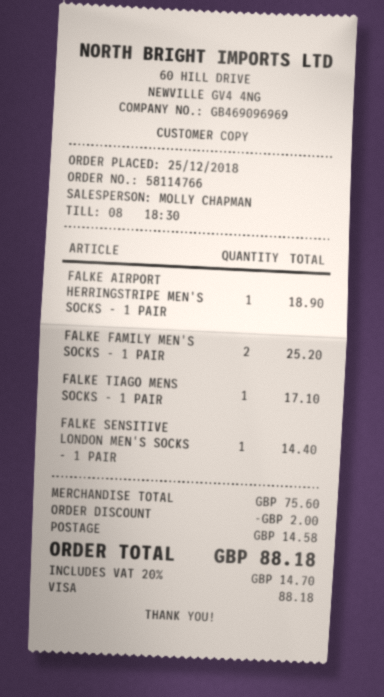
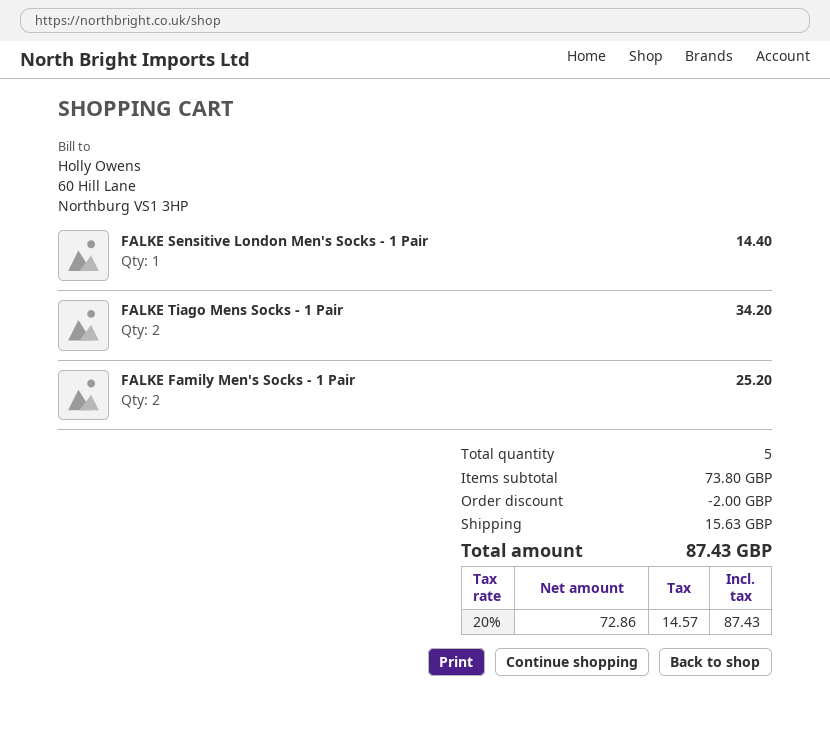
FALKE AIRPORT HERRINGSTRIPE MEN'S SOCKS - 1 PAIR: 1 for 18.90 -> none
FALKE TIAGO MENS SOCKS - 1 PAIR: 1 for 17.10 -> 2 for 34.20
subtotal: 75.60 -> 73.80
shipping: 14.58 -> 15.63
tax: 20% = 14.70 -> 20% = 14.57
total: 88.18 -> 87.43

